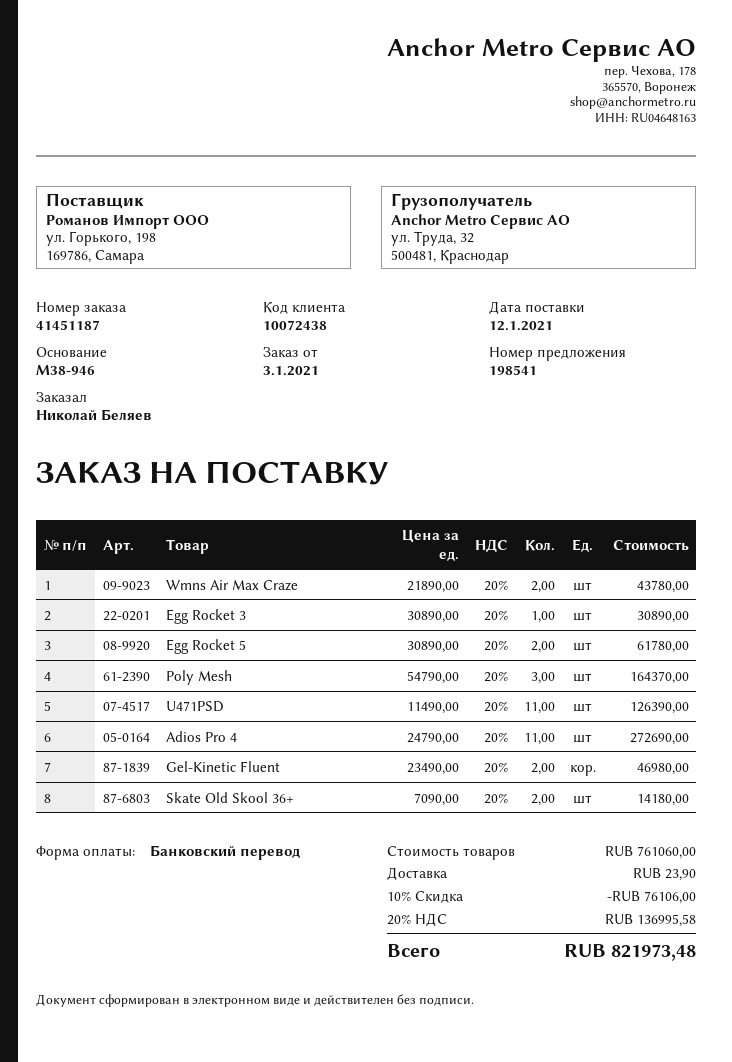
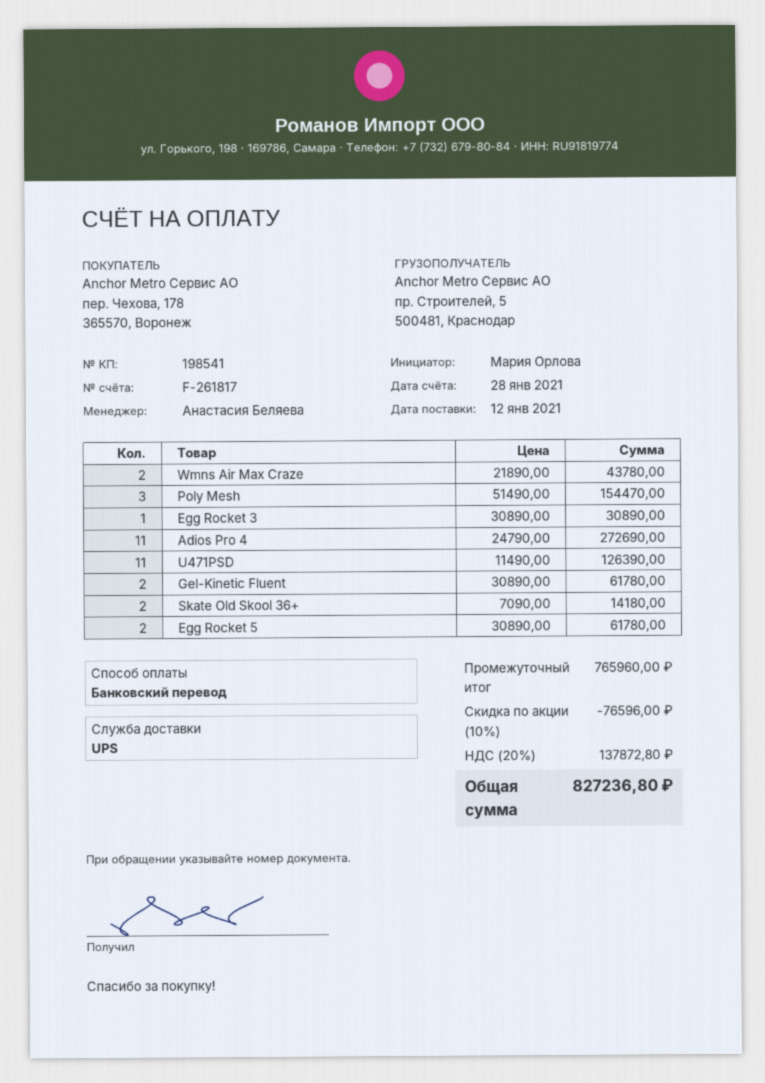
ordered by: Николай Беляев -> Мария Орлова
ship to: ул. Труда, 32, 500481, Краснодар -> пр. Строителей, 5, 500481, Краснодар
Poly Mesh: 3 x 54790.00 = 164370.00 -> 3 x 51490.00 = 154470.00
Gel-Kinetic Fluent: 2 x 23490.00 = 46980.00 -> 2 x 30890.00 = 61780.00
subtotal: 761060.00 -> 765960.00
discount: 10% = 76106.00 -> 10% = 76596.00
shipping: 23.90 -> none
tax: 20% = 136995.58 -> 20% = 137872.80
total: 821973.48 -> 827236.80

